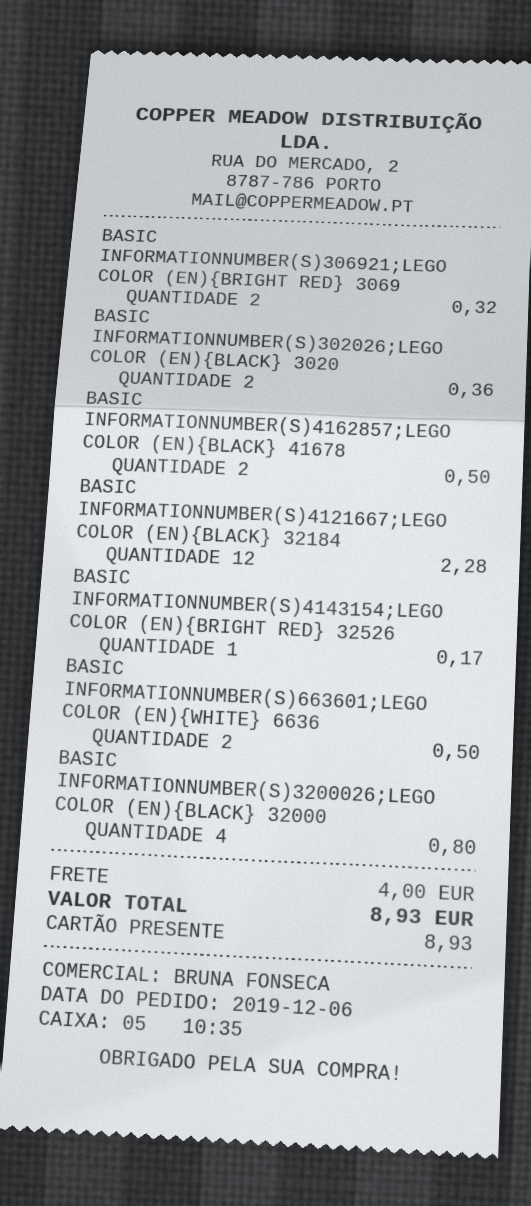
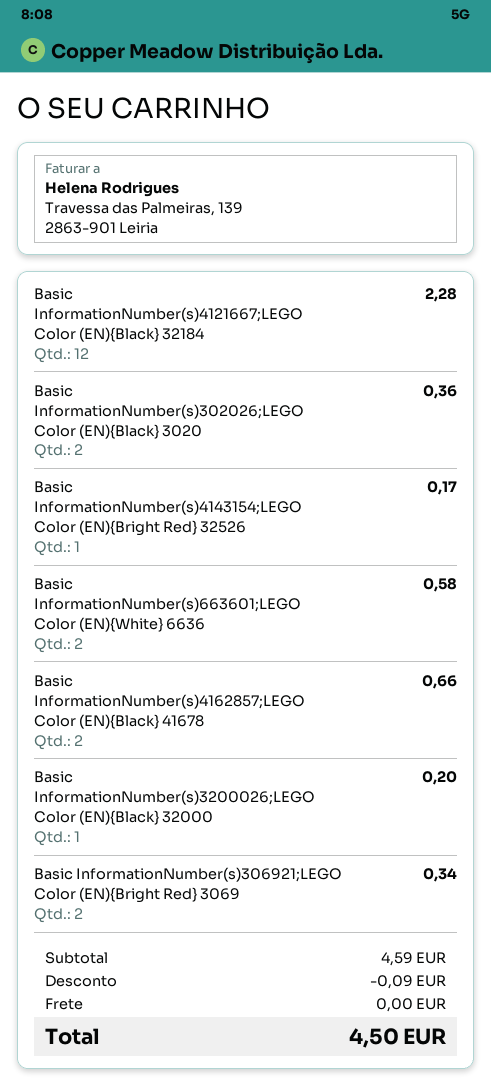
BASIC INFORMATIONNUMBER(S)306921;LEGO COLOR (EN){BRIGHT RED} 3069: 2 for 0.32 -> 2 for 0.34
BASIC INFORMATIONNUMBER(S)4162857;LEGO COLOR (EN){BLACK} 41678: 2 for 0.50 -> 2 for 0.66
BASIC INFORMATIONNUMBER(S)663601;LEGO COLOR (EN){WHITE} 6636: 2 for 0.50 -> 2 for 0.58
BASIC INFORMATIONNUMBER(S)3200026;LEGO COLOR (EN){BLACK} 32000: 4 for 0.80 -> 1 for 0.20
discount: none -> 0.09
shipping: 4.00 -> 0.00
total: 8.93 -> 4.50

